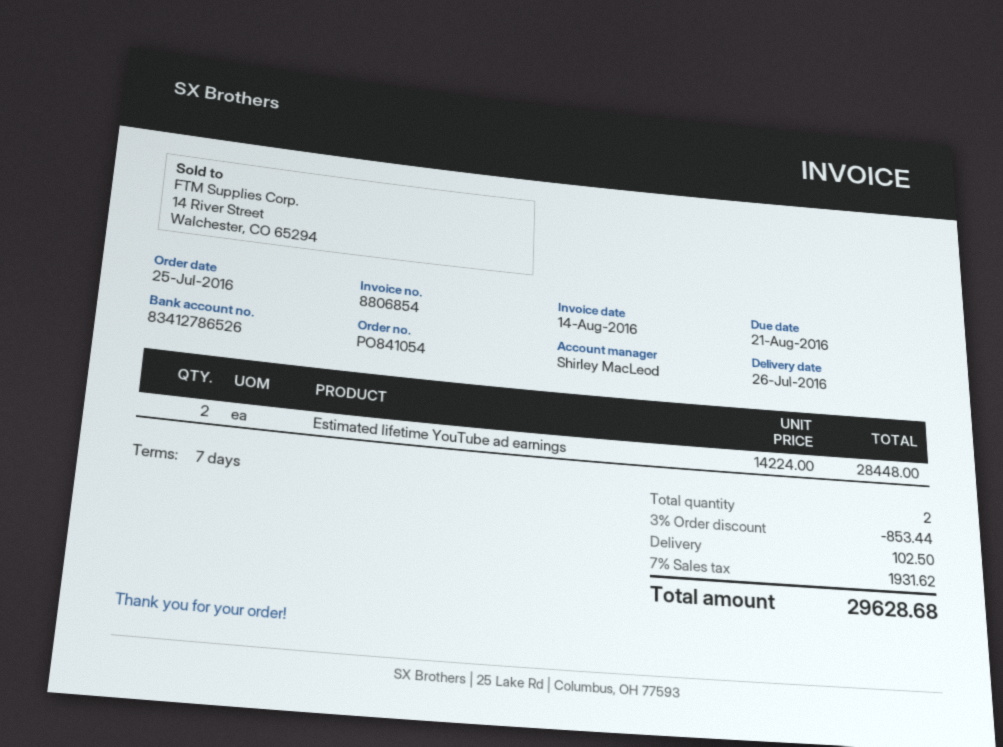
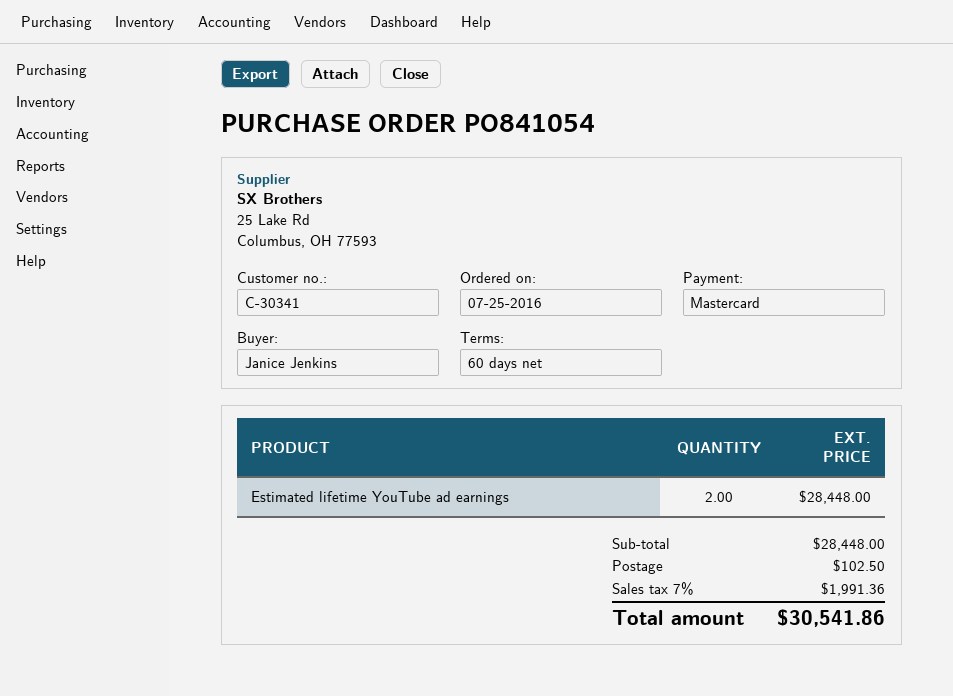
payment terms: 7 days -> 60 days
discount: 3% = 853.44 -> none
tax: 7% = 1931.62 -> 7% = 1991.36
total: 29628.68 -> 30541.86

